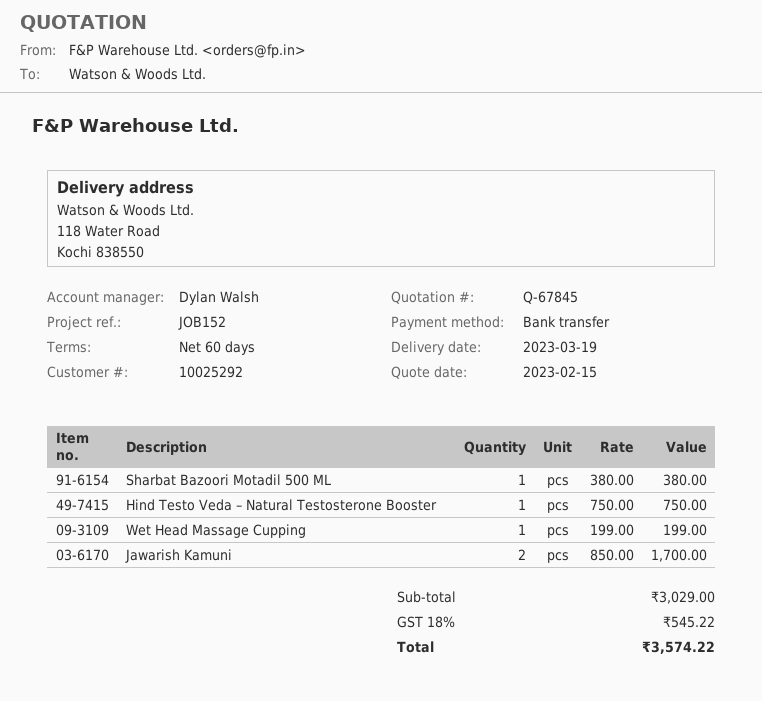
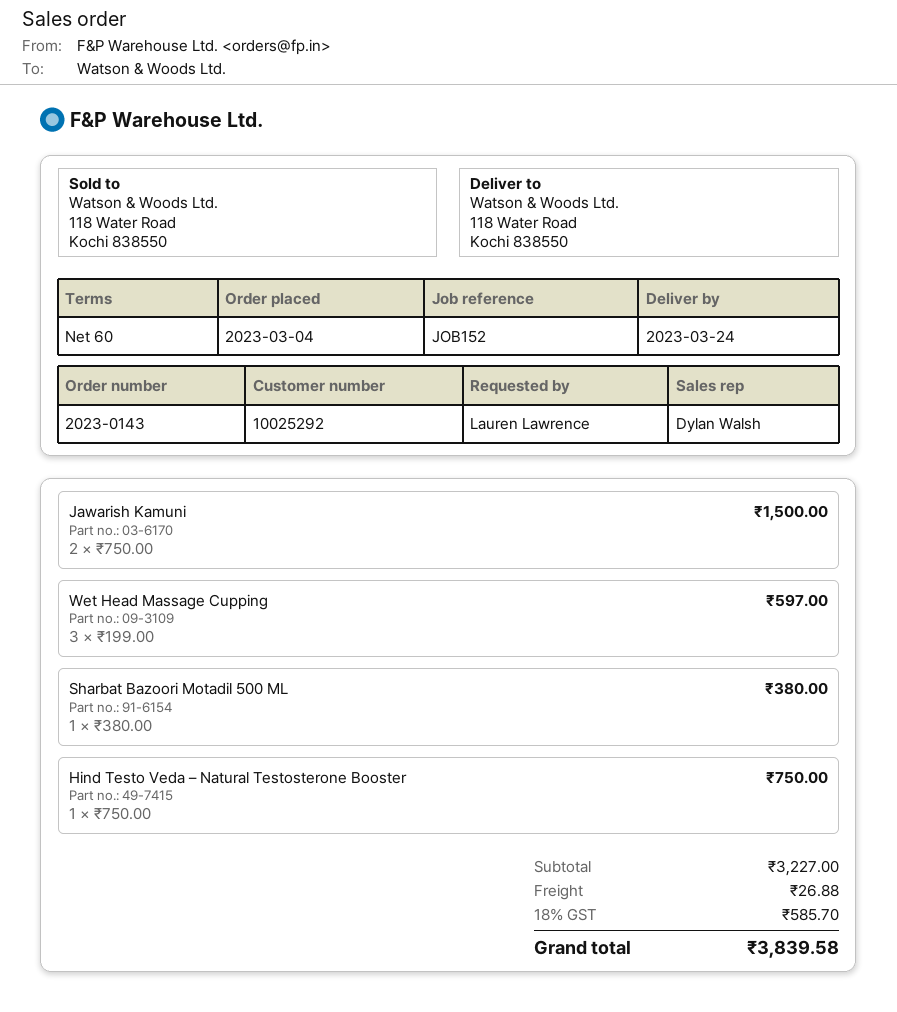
delivery date: 2023-03-19 -> 2023-03-24
Wet Head Massage Cupping: 1 x 199.00 = 199.00 -> 3 x 199.00 = 597.00
Jawarish Kamuni: 2 x 850.00 = 1700.00 -> 2 x 750.00 = 1500.00
subtotal: 3029.00 -> 3227.00
shipping: none -> 26.88
tax: 18% = 545.22 -> 18% = 585.70
total: 3574.22 -> 3839.58

